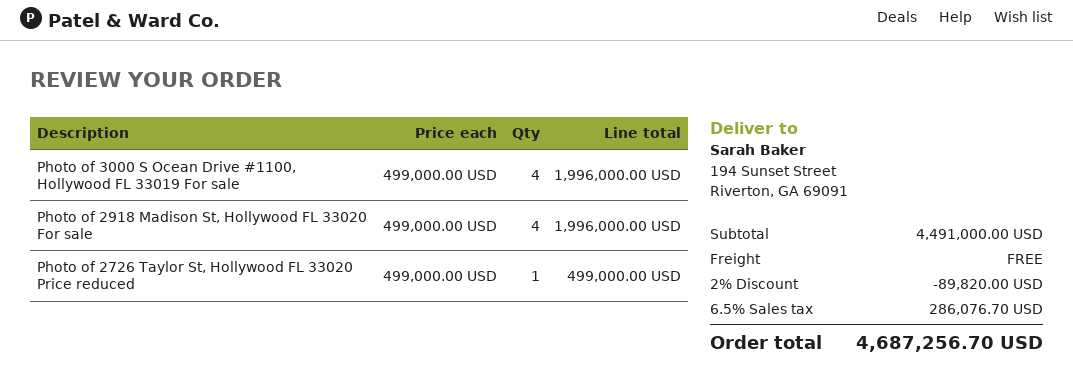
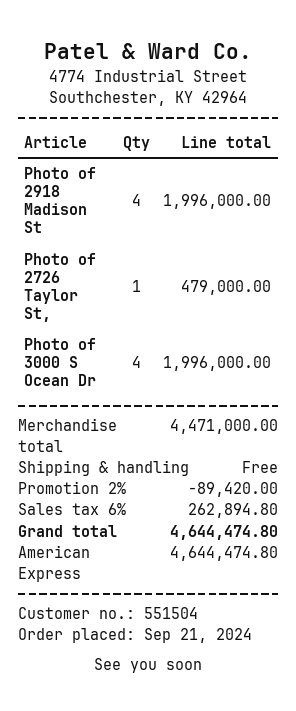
Photo of 2726 Taylor St, Hollywood FL 33020 Price reduced: 1 for 499000.00 -> 1 for 479000.00
subtotal: 4491000.00 -> 4471000.00
discount: 2% = 89820.00 -> 2% = 89420.00
tax: 6.5% = 286076.70 -> 6% = 262894.80
total: 4687256.70 -> 4644474.80

